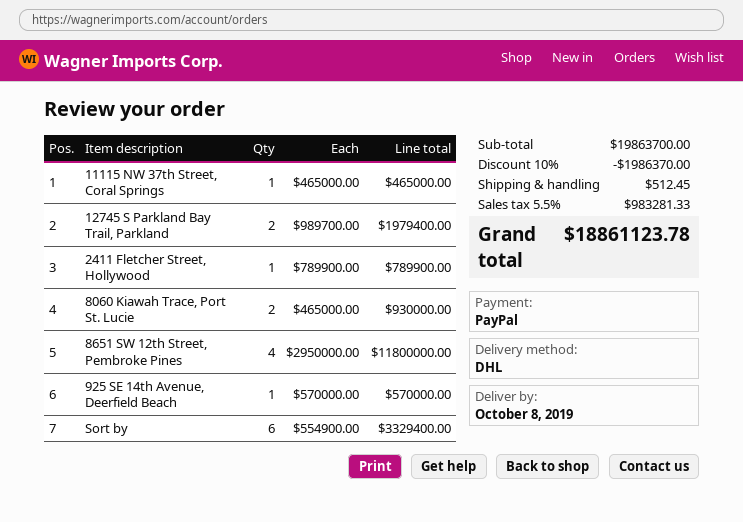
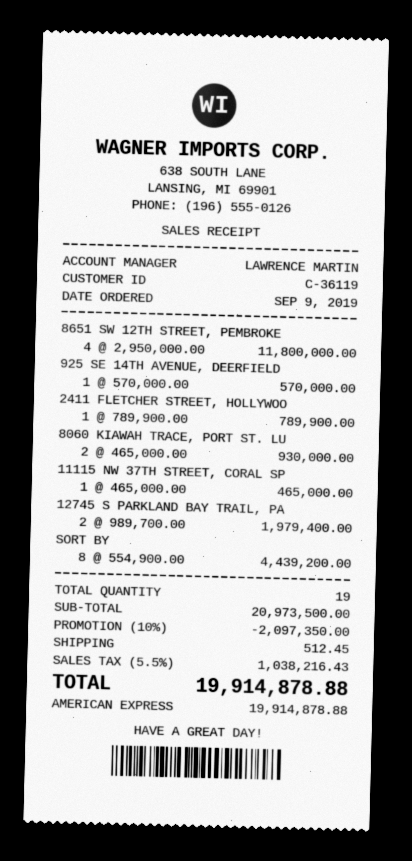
payment method: PayPal -> American Express
Sort by: 6 x 554900.00 = 3329400.00 -> 8 x 554900.00 = 4439200.00
subtotal: 19863700.00 -> 20973500.00
discount: 10% = 1986370.00 -> 10% = 2097350.00
tax: 5.5% = 983281.33 -> 5.5% = 1038216.43
total: 18861123.78 -> 19914878.88

